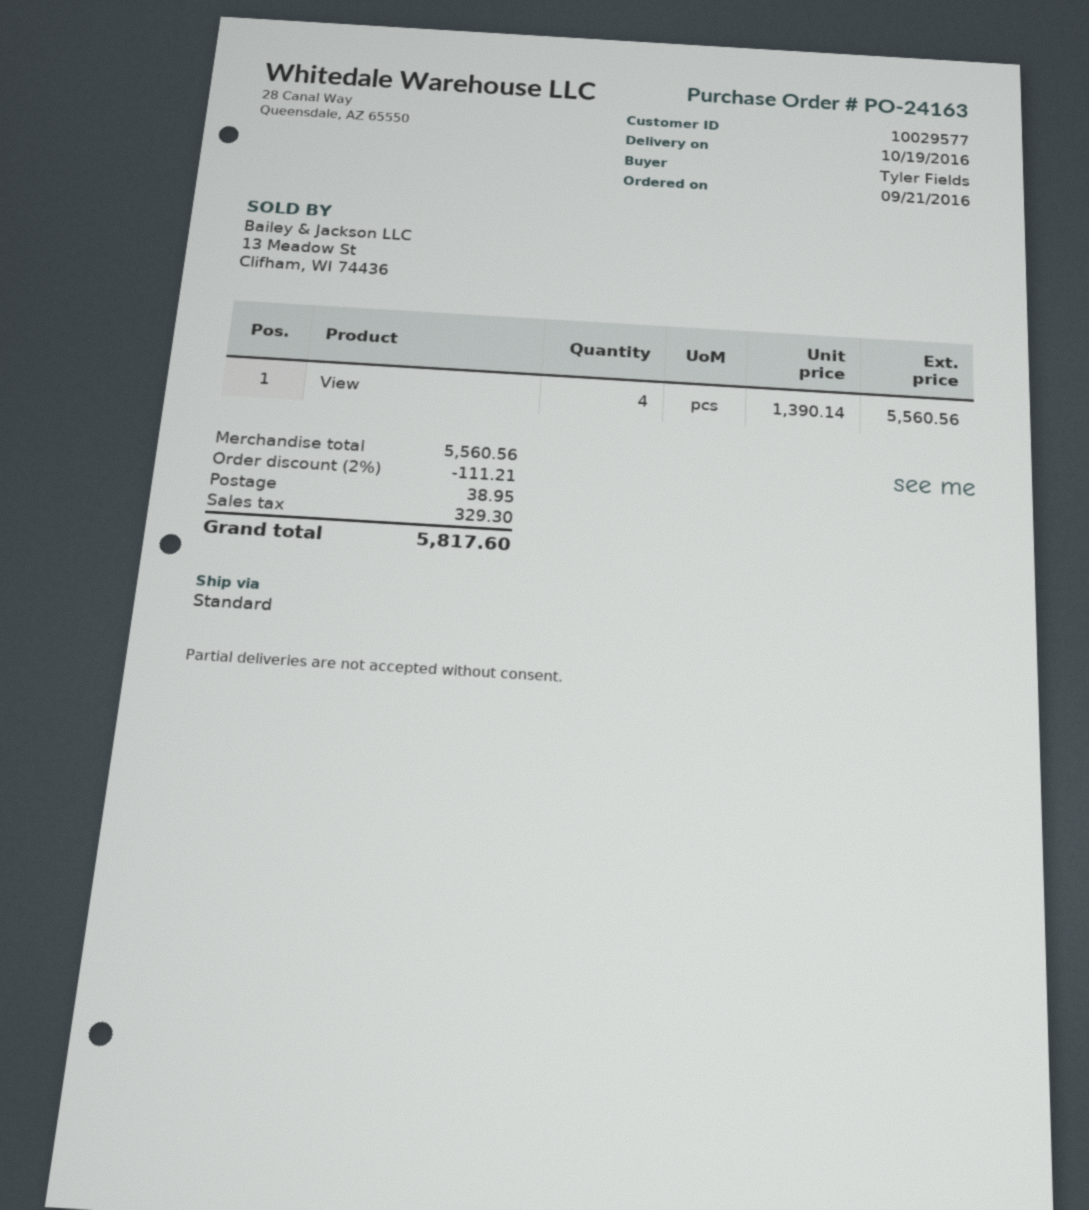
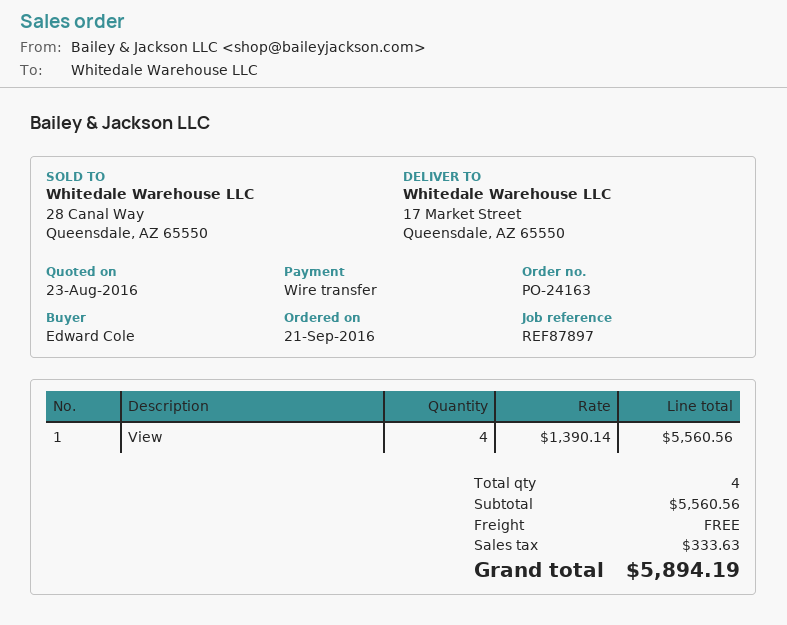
ordered by: Tyler Fields -> Edward Cole
discount: 2% = 111.21 -> none
shipping: 38.95 -> 0.00
tax: 329.30 -> 333.63
total: 5817.60 -> 5894.19

